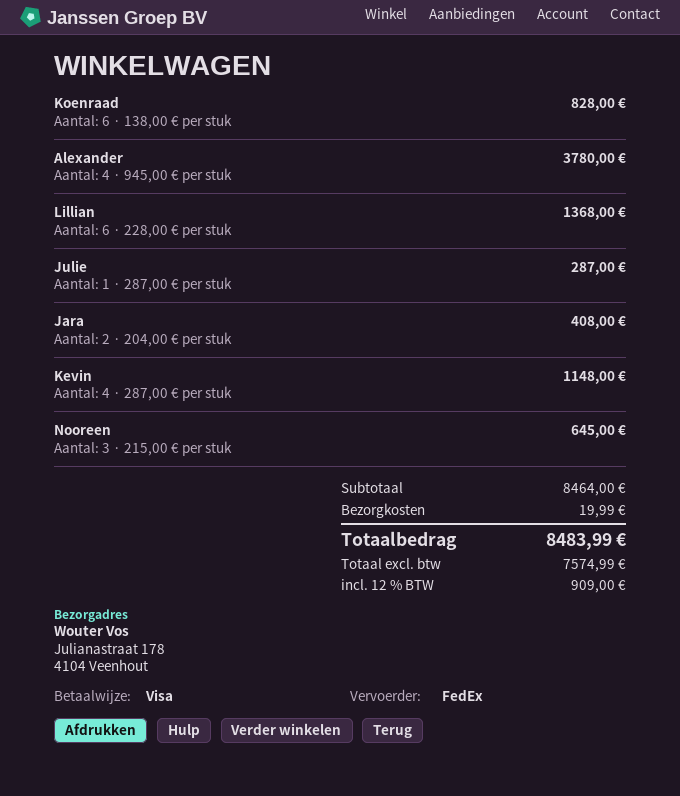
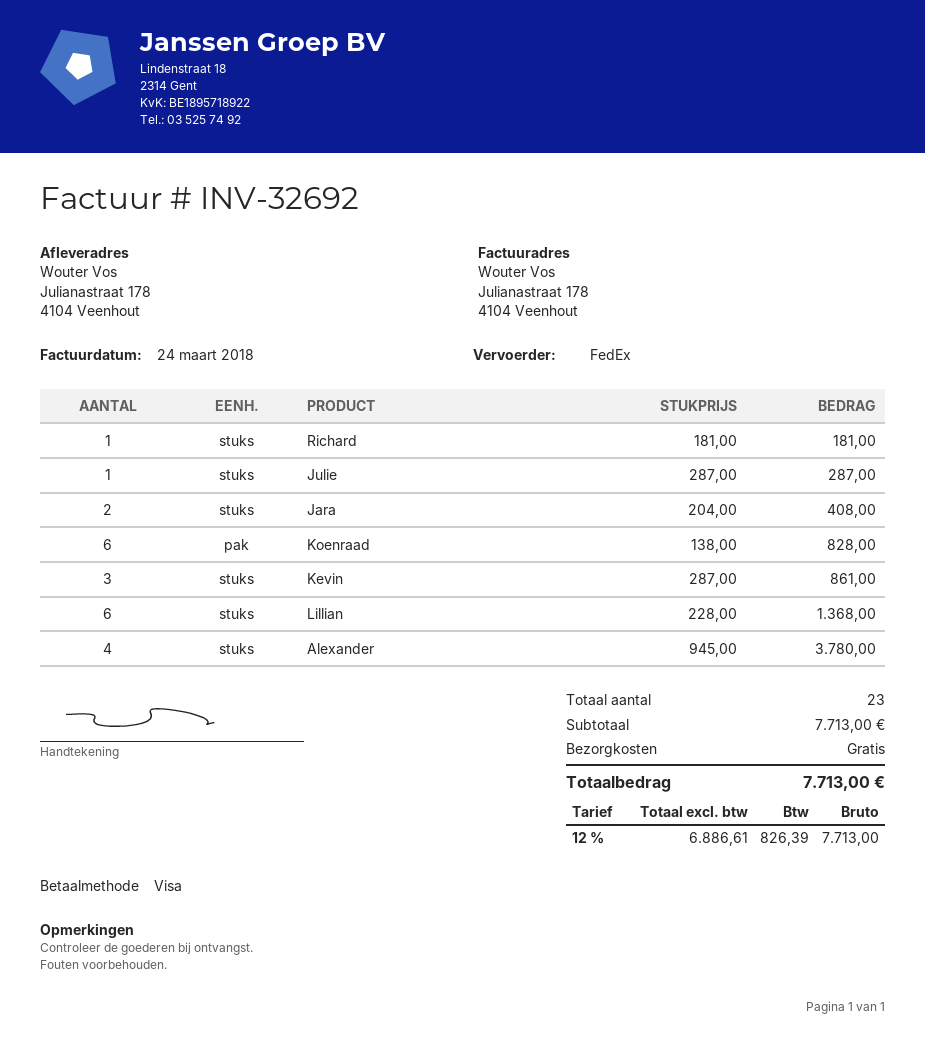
Kevin: 4 x 287.00 = 1148.00 -> 3 x 287.00 = 861.00
Nooreen: 3 x 215.00 = 645.00 -> none
Richard: none -> 1 x 181.00 = 181.00
subtotal: 8464.00 -> 7713.00
shipping: 19.99 -> 0.00
net: 7574.99 -> 6886.61
tax: 12% = 909.00 -> 12% = 826.39
total: 8483.99 -> 7713.00

